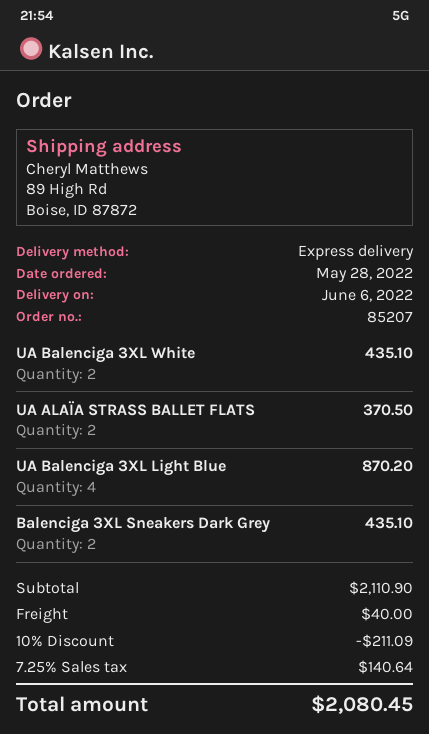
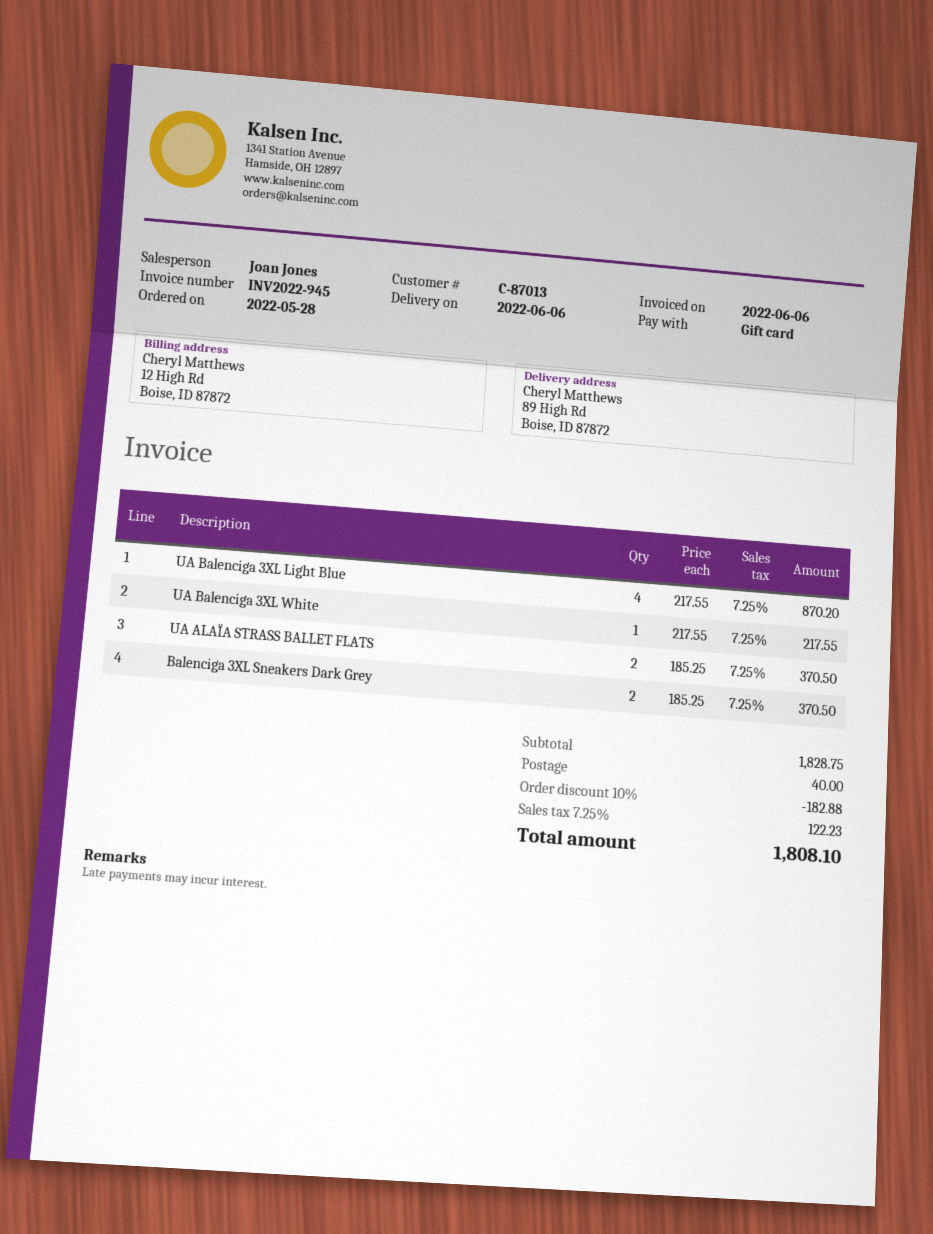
UA Balenciga 3XL White: 2 for 435.10 -> 1 for 217.55
Balenciga 3XL Sneakers Dark Grey: 2 for 435.10 -> 2 for 370.50
subtotal: 2110.90 -> 1828.75
discount: 10% = 211.09 -> 10% = 182.88
tax: 7.25% = 140.64 -> 7.25% = 122.23
total: 2080.45 -> 1808.10

